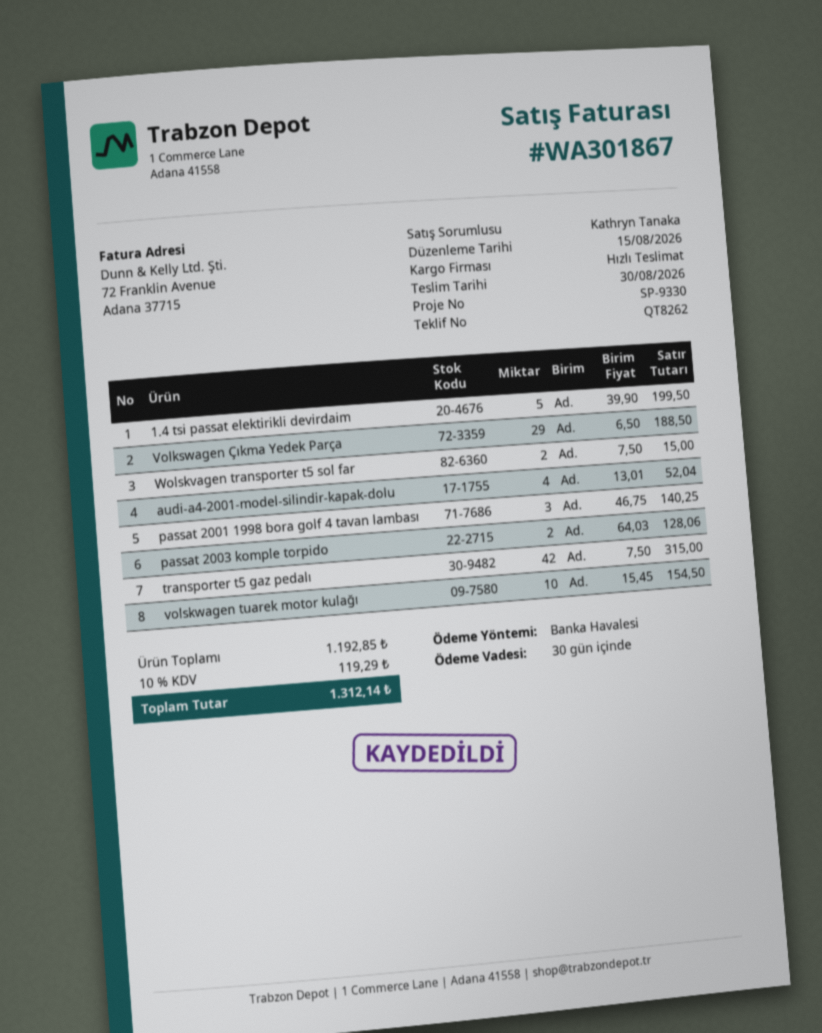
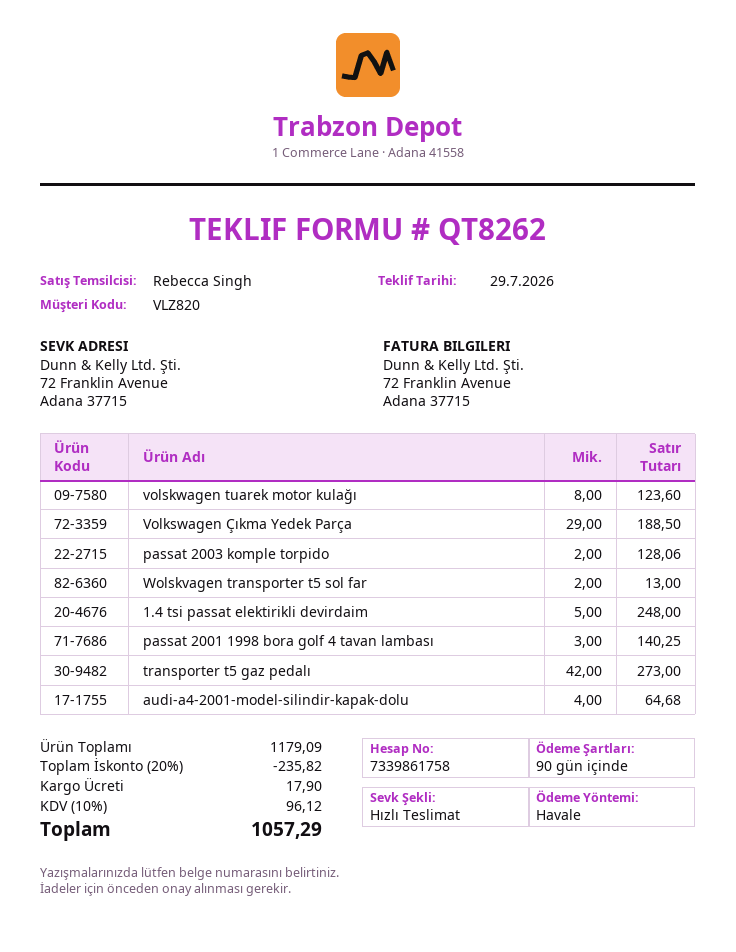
payment terms: 30 days -> 90 days
sales rep: Kathryn Tanaka -> Rebecca Singh
1.4 tsi passat elektirikli devirdaim: 5 for 199.50 -> 5 for 248.00
Wolskvagen transporter t5 sol far: 2 for 15.00 -> 2 for 13.00
audi-a4-2001-model-silindir-kapak-dolu: 4 for 52.04 -> 4 for 64.68
transporter t5 gaz pedalı: 42 for 315.00 -> 42 for 273.00
volskwagen tuarek motor kulağı: 10 for 154.50 -> 8 for 123.60
subtotal: 1192.85 -> 1179.09
discount: none -> 20% = 235.82
shipping: none -> 17.90
tax: 10% = 119.29 -> 10% = 96.12
total: 1312.14 -> 1057.29

